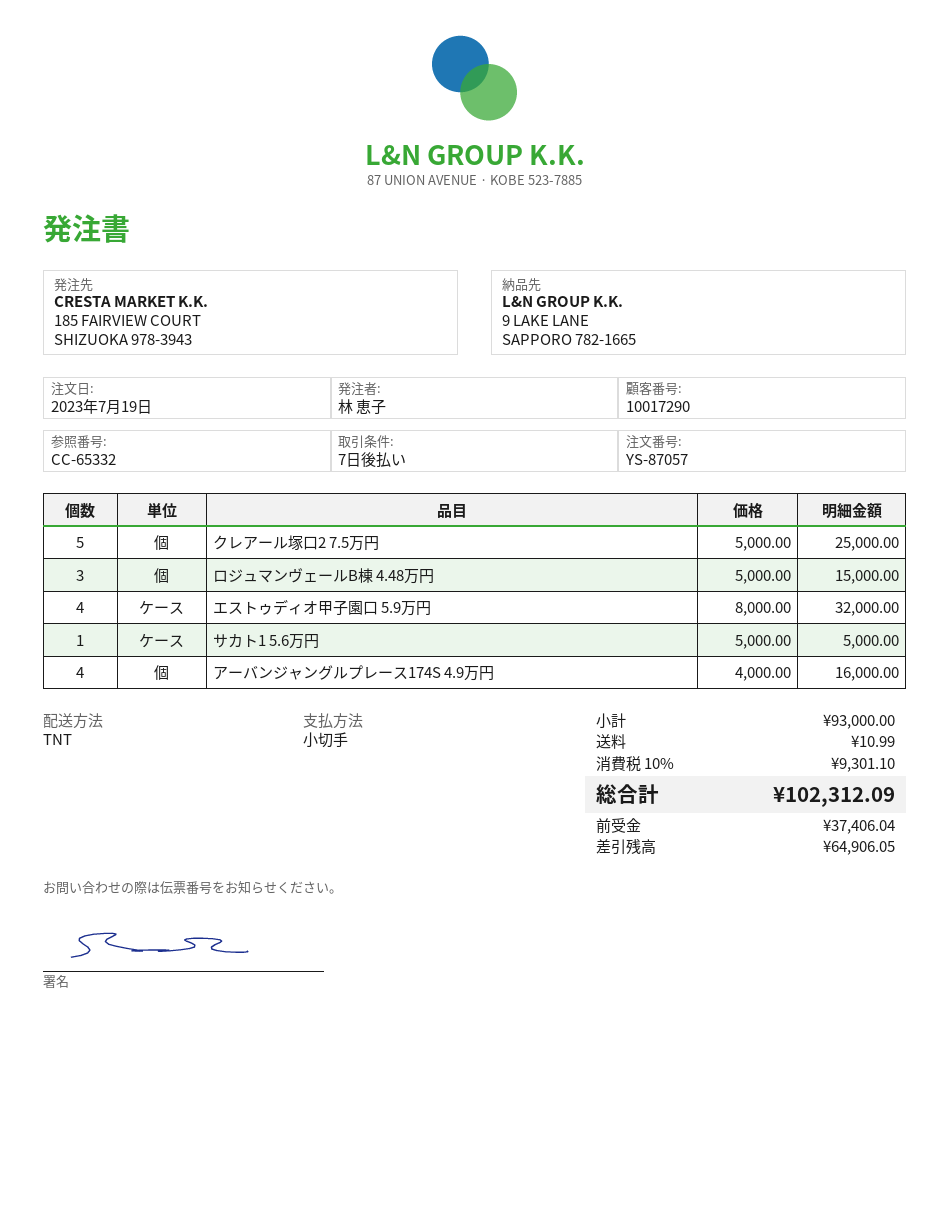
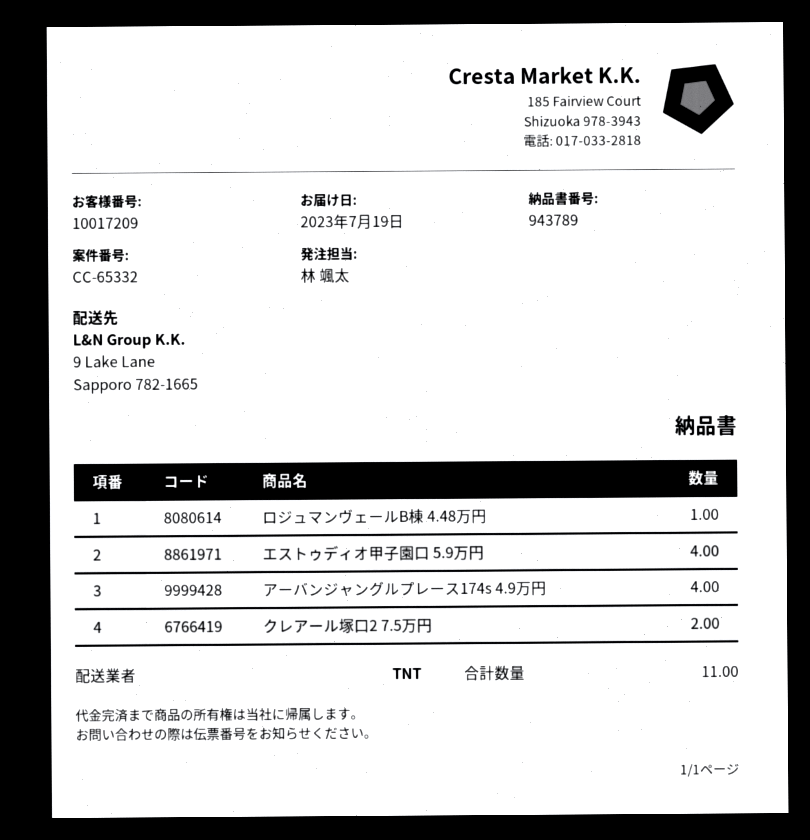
customer number: 10017290 -> 10017209
ordered by: 林 恵子 -> 林 颯太
クレアール塚口2 7.5万円: 5 -> 2
ロジュマンヴェールB棟 4.48万円: 3 -> 1
サカト1 5.6万円: 1 -> none

